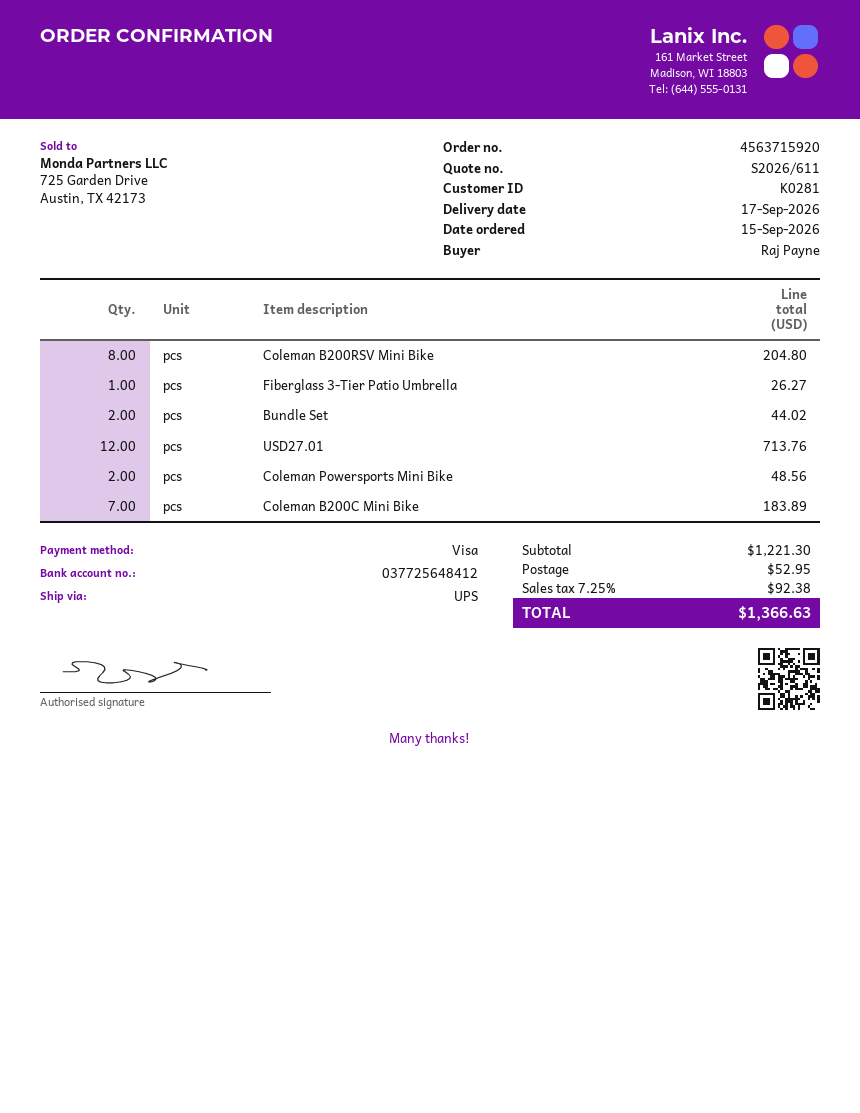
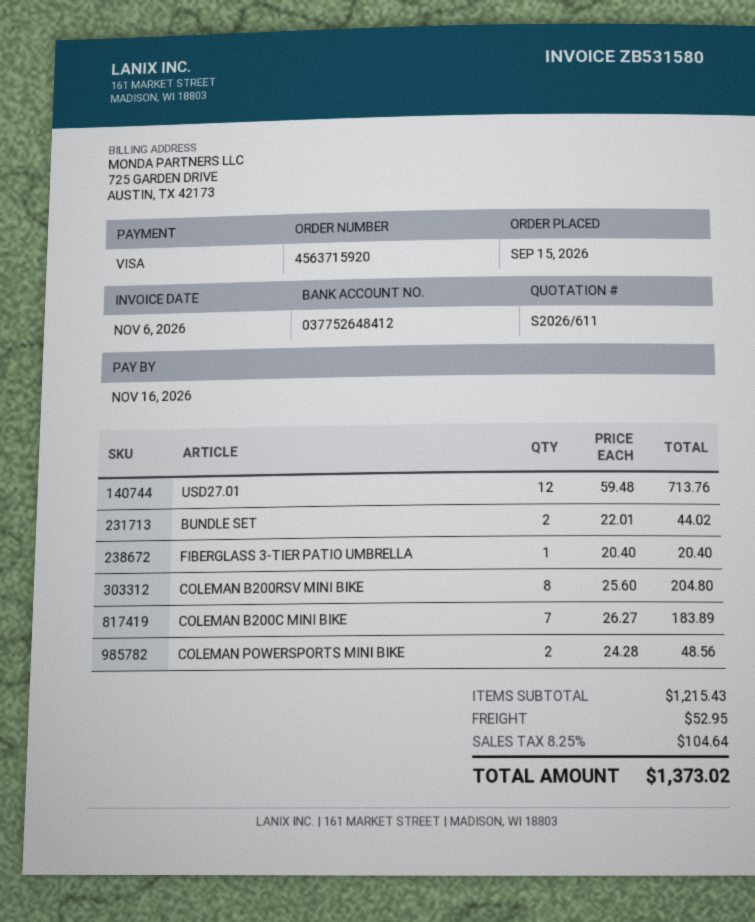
bank account: 037725648412 -> 037752648412
Fiberglass 3-Tier Patio Umbrella: 1 for 26.27 -> 1 for 20.40
subtotal: 1221.30 -> 1215.43
tax: 7.25% = 92.38 -> 8.25% = 104.64
total: 1366.63 -> 1373.02

